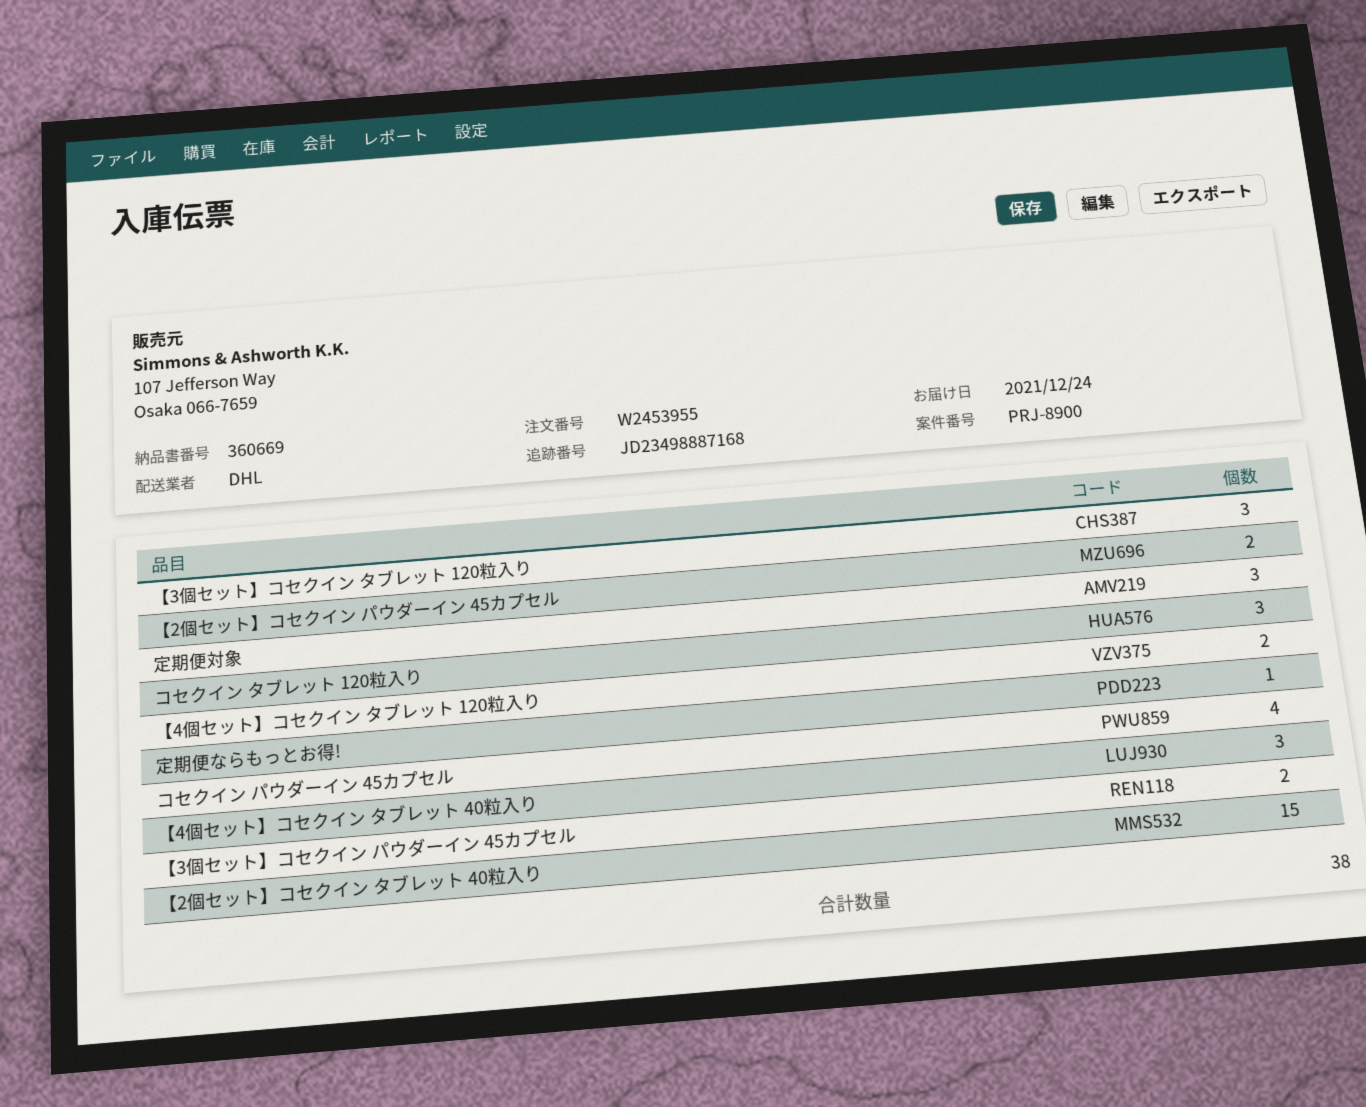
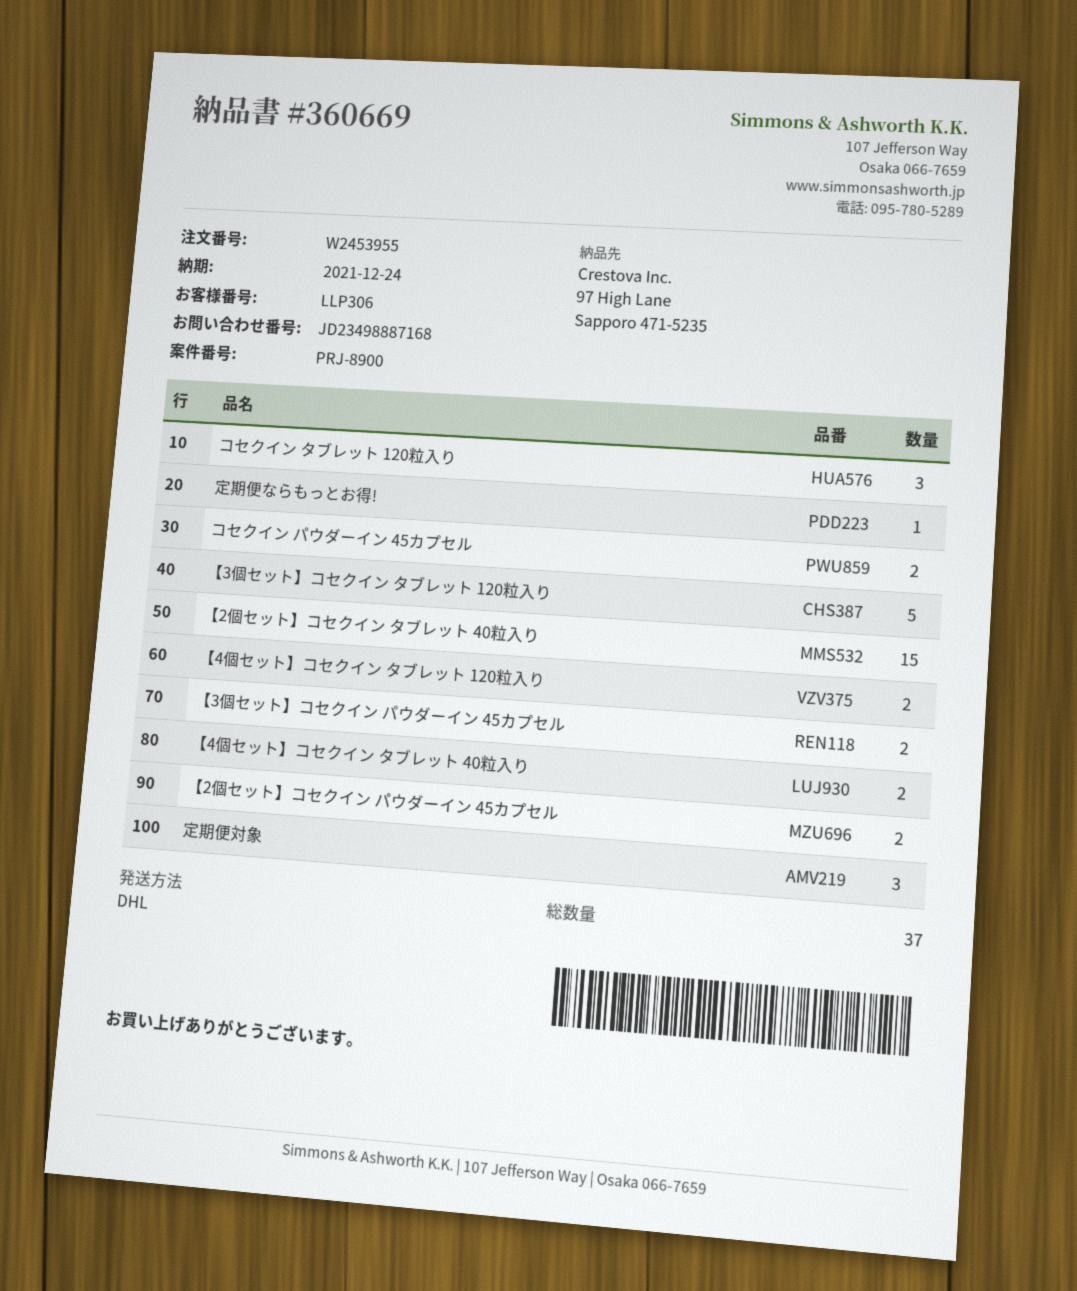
【3個セット】コセクイン タブレット 120粒入り: 3 -> 5
コセクイン パウダーイン 45カプセル: 4 -> 2
【4個セット】コセクイン タブレット 40粒入り: 3 -> 2
total quantity: 38 -> 37

